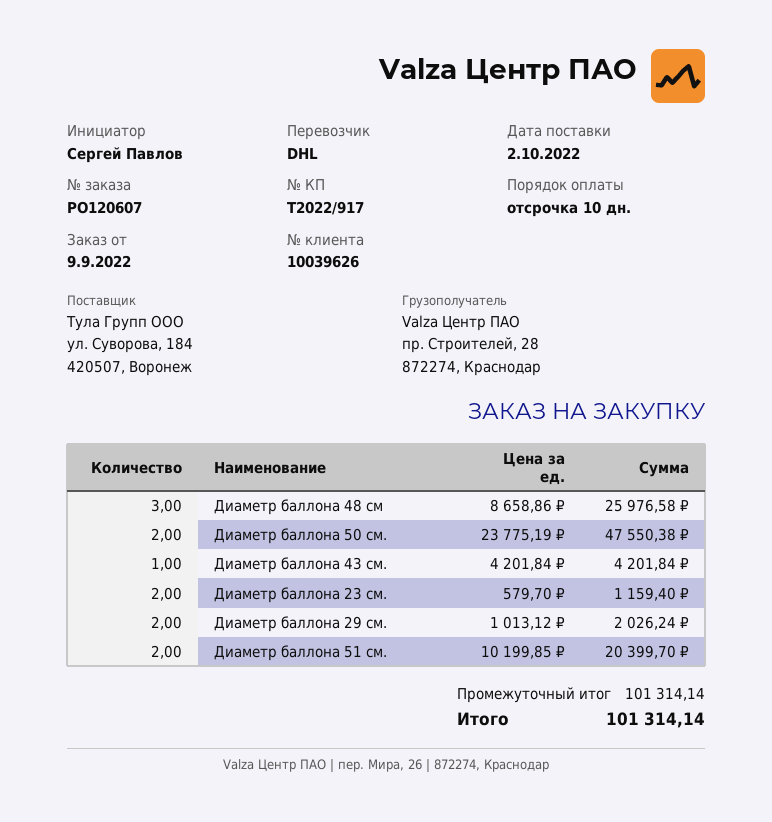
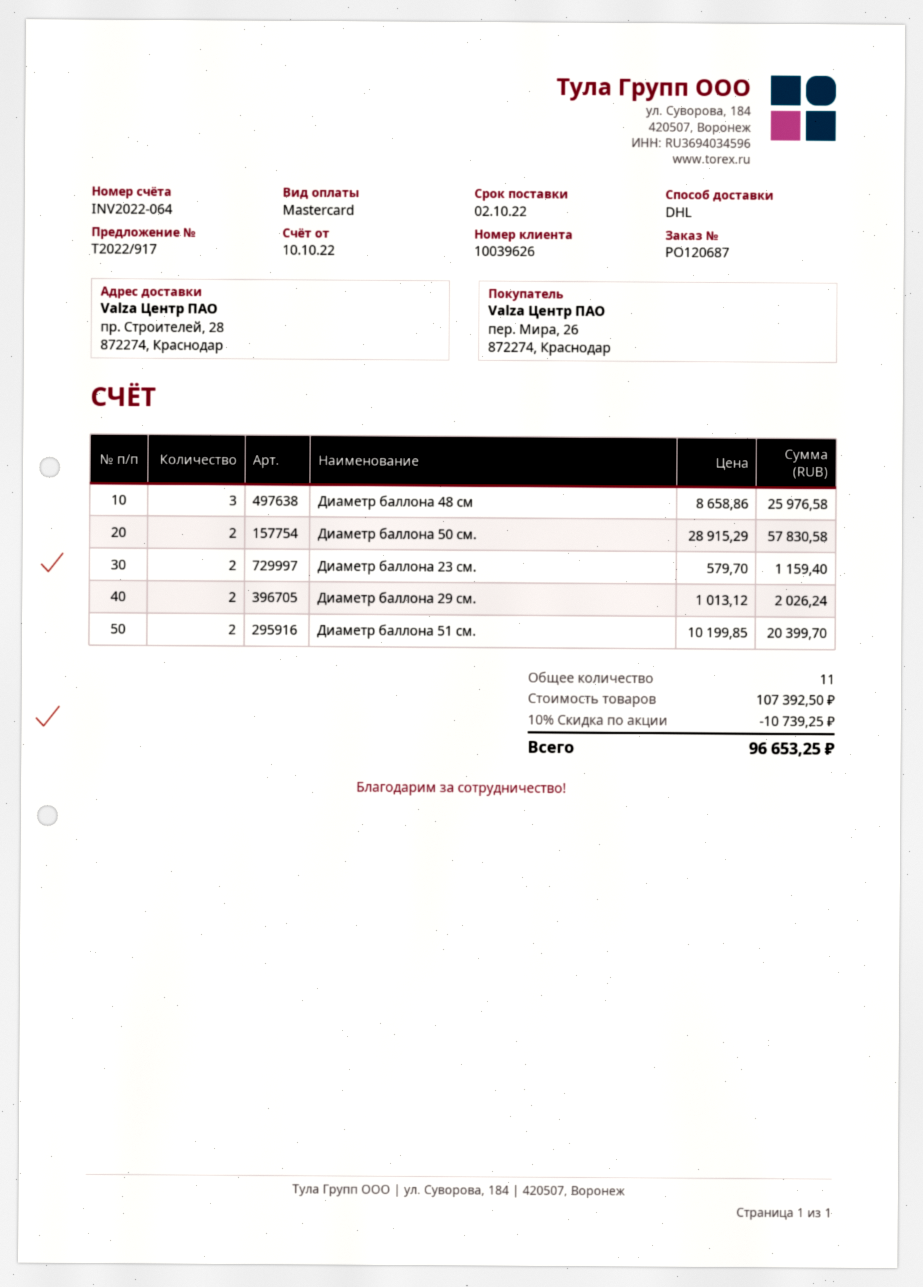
order number: PO120607 -> PO120687
Диаметр баллона 50 см.: 2 x 23775.19 = 47550.38 -> 2 x 28915.29 = 57830.58
Диаметр баллона 43 см.: 1 x 4201.84 = 4201.84 -> none
subtotal: 101314.14 -> 107392.50
discount: none -> 10% = 10739.25
total: 101314.14 -> 96653.25

